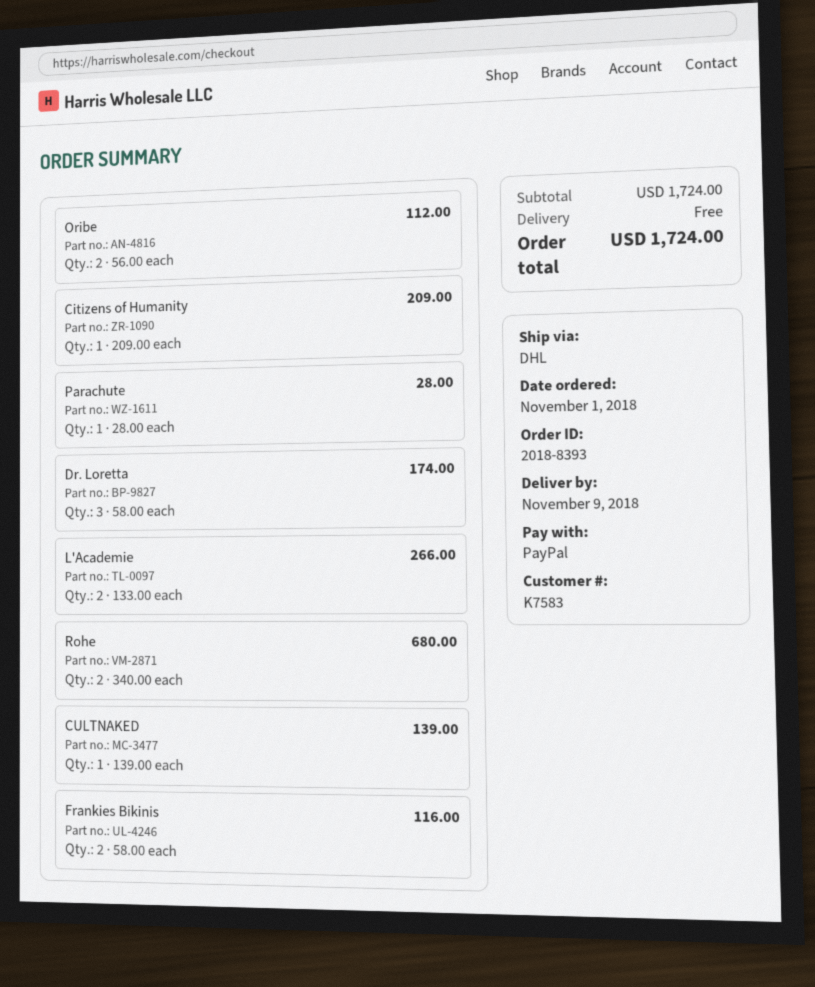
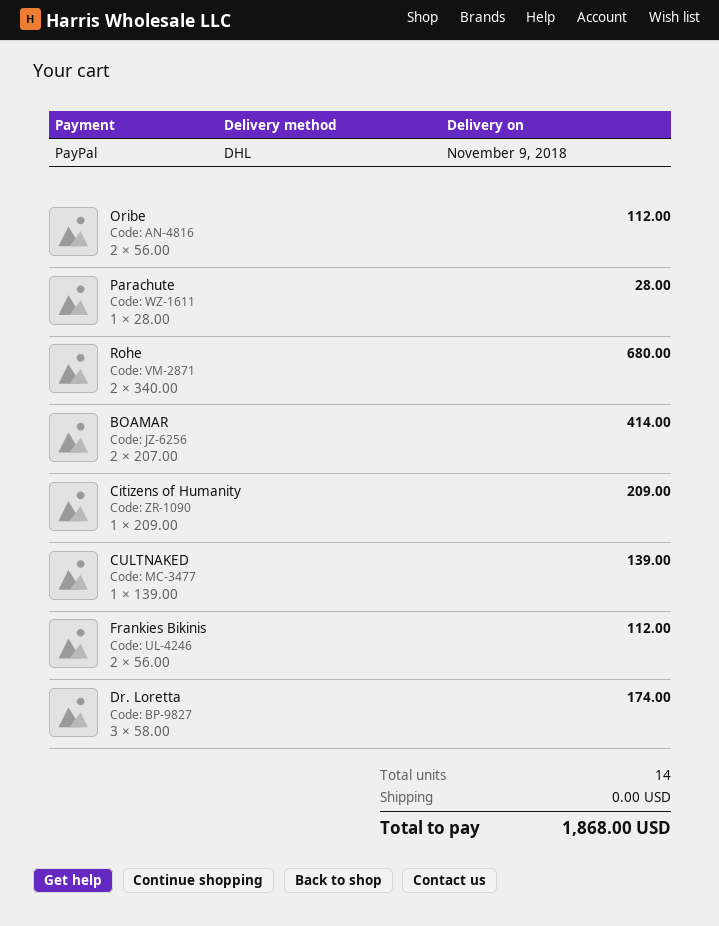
L'Academie: 2 x 133.00 = 266.00 -> none
Frankies Bikinis: 2 x 58.00 = 116.00 -> 2 x 56.00 = 112.00
BOAMAR: none -> 2 x 207.00 = 414.00
total: 1724.00 -> 1868.00

